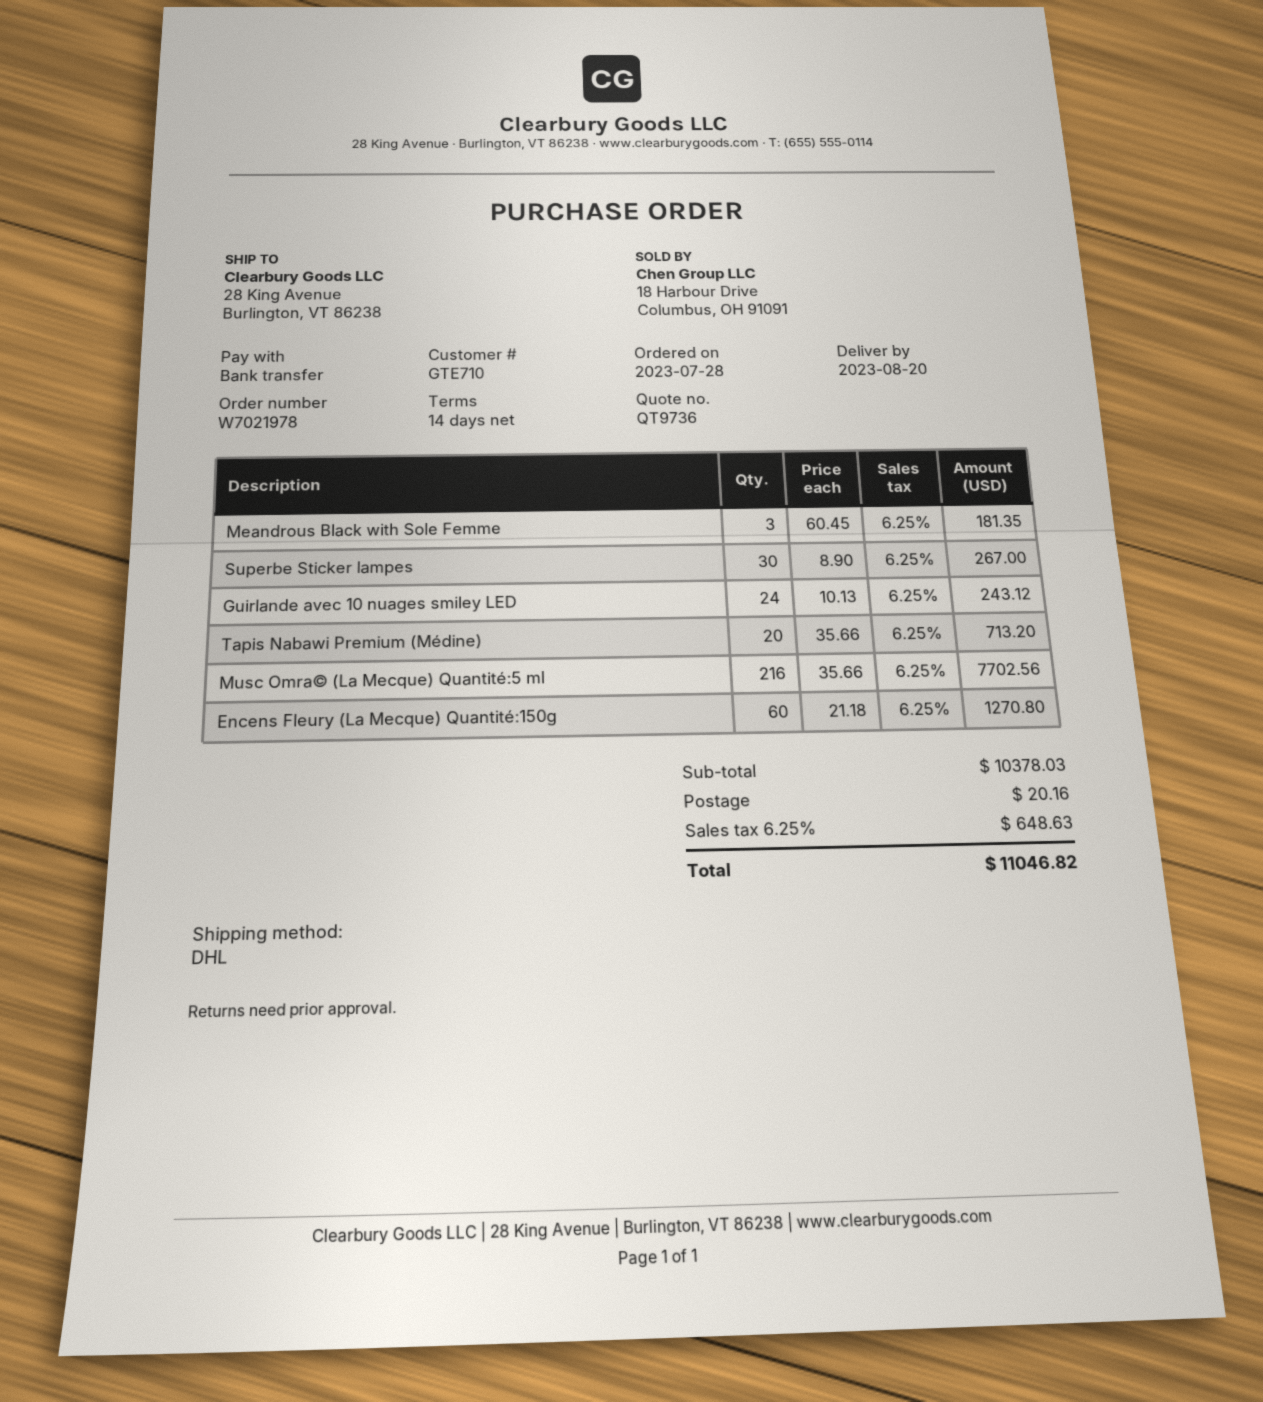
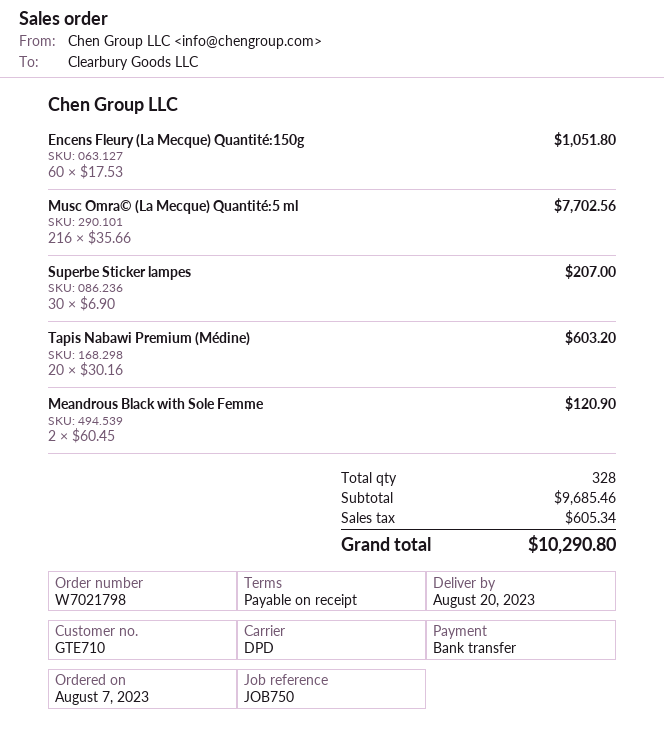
order number: W7021978 -> W7021798
order date: 2023-07-28 -> 2023-08-07
payment terms: 14 days -> on receipt
shipping method: DHL -> DPD
Meandrous Black with Sole Femme: 3 x 60.45 = 181.35 -> 2 x 60.45 = 120.90
Superbe Sticker lampes: 30 x 8.90 = 267.00 -> 30 x 6.90 = 207.00
Guirlande avec 10 nuages smiley LED: 24 x 10.13 = 243.12 -> none
Tapis Nabawi Premium (Médine): 20 x 35.66 = 713.20 -> 20 x 30.16 = 603.20
Encens Fleury (La Mecque) Quantité:150g: 60 x 21.18 = 1270.80 -> 60 x 17.53 = 1051.80
subtotal: 10378.03 -> 9685.46
shipping: 20.16 -> none
tax: 648.63 -> 605.34
total: 11046.82 -> 10290.80

